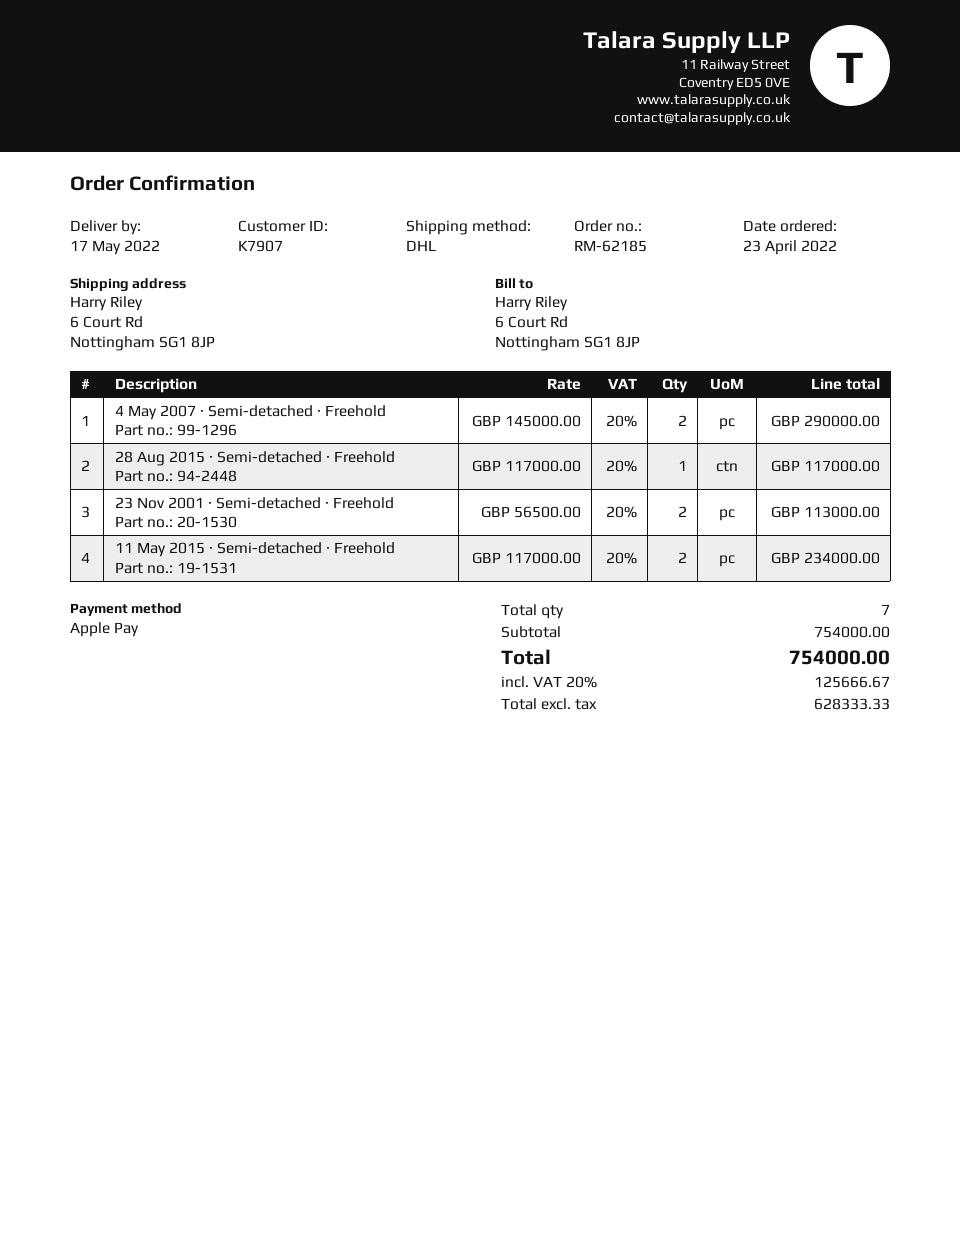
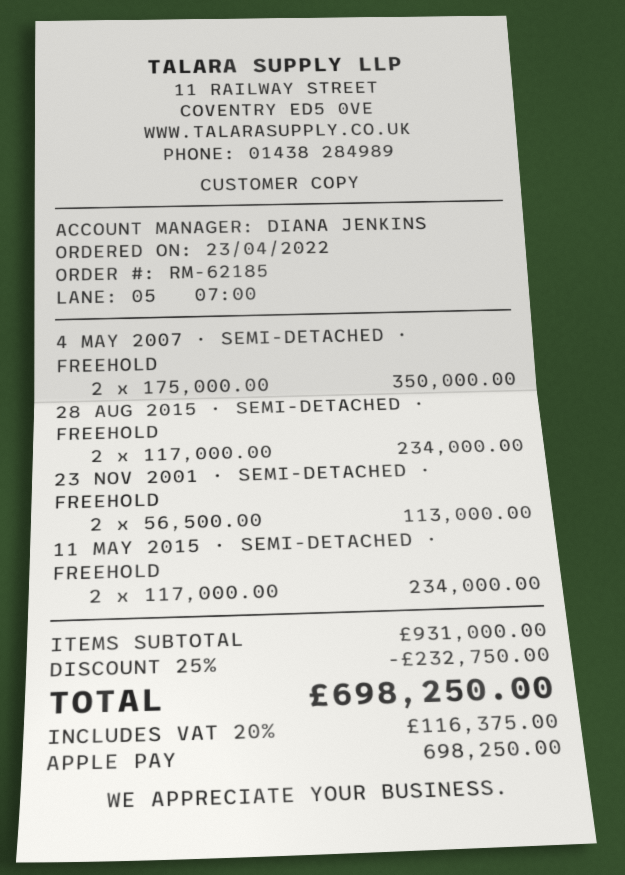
4 May 2007 · Semi-detached · Freehold: 2 x 145000.00 = 290000.00 -> 2 x 175000.00 = 350000.00
28 Aug 2015 · Semi-detached · Freehold: 1 x 117000.00 = 117000.00 -> 2 x 117000.00 = 234000.00
subtotal: 754000.00 -> 931000.00
discount: none -> 25% = 232750.00
tax: 20% = 125666.67 -> 20% = 116375.00
total: 754000.00 -> 698250.00

